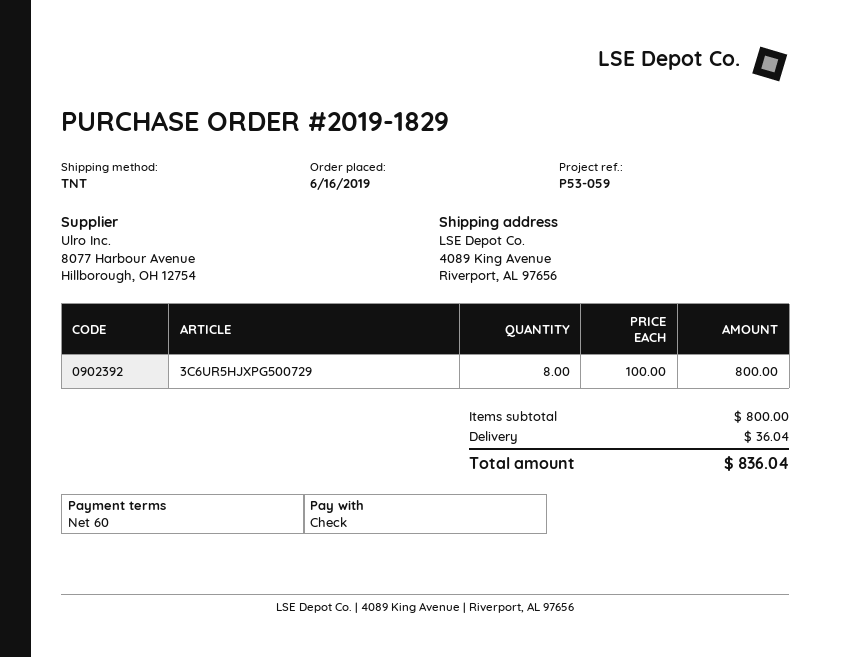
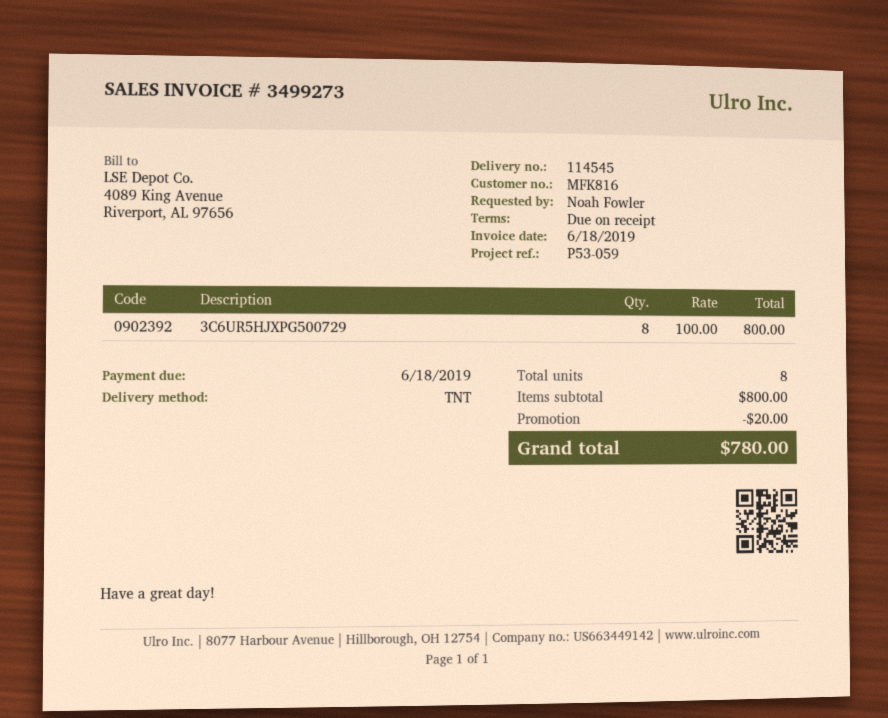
payment terms: 60 days -> on receipt
discount: none -> 20.00
shipping: 36.04 -> none
total: 836.04 -> 780.00

